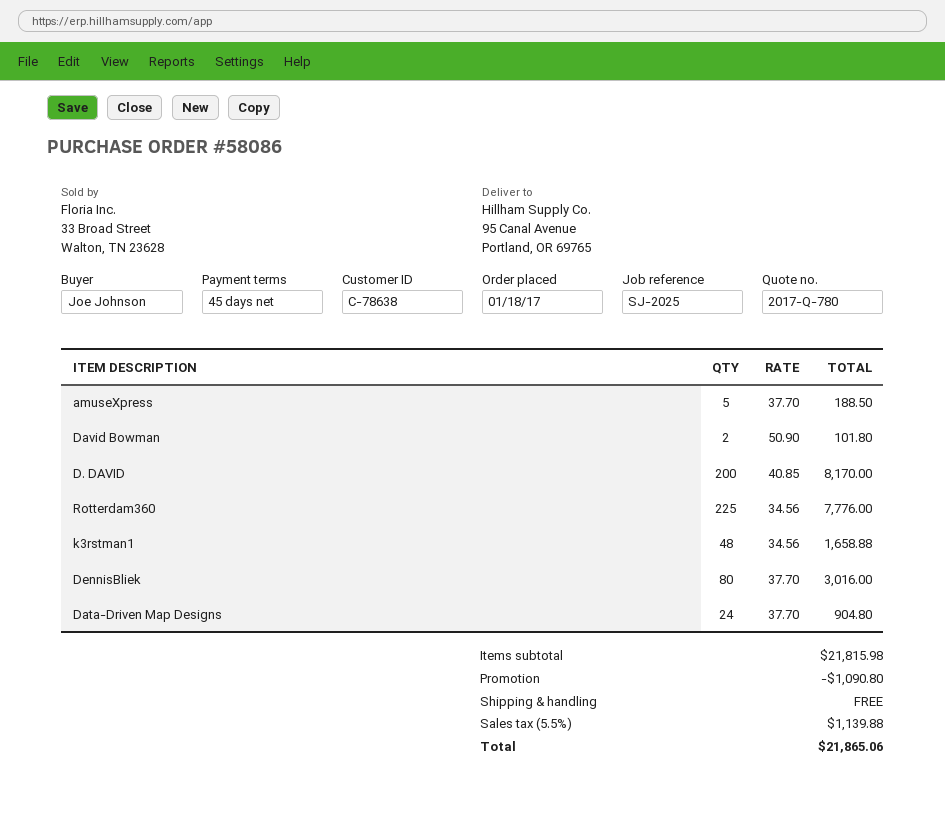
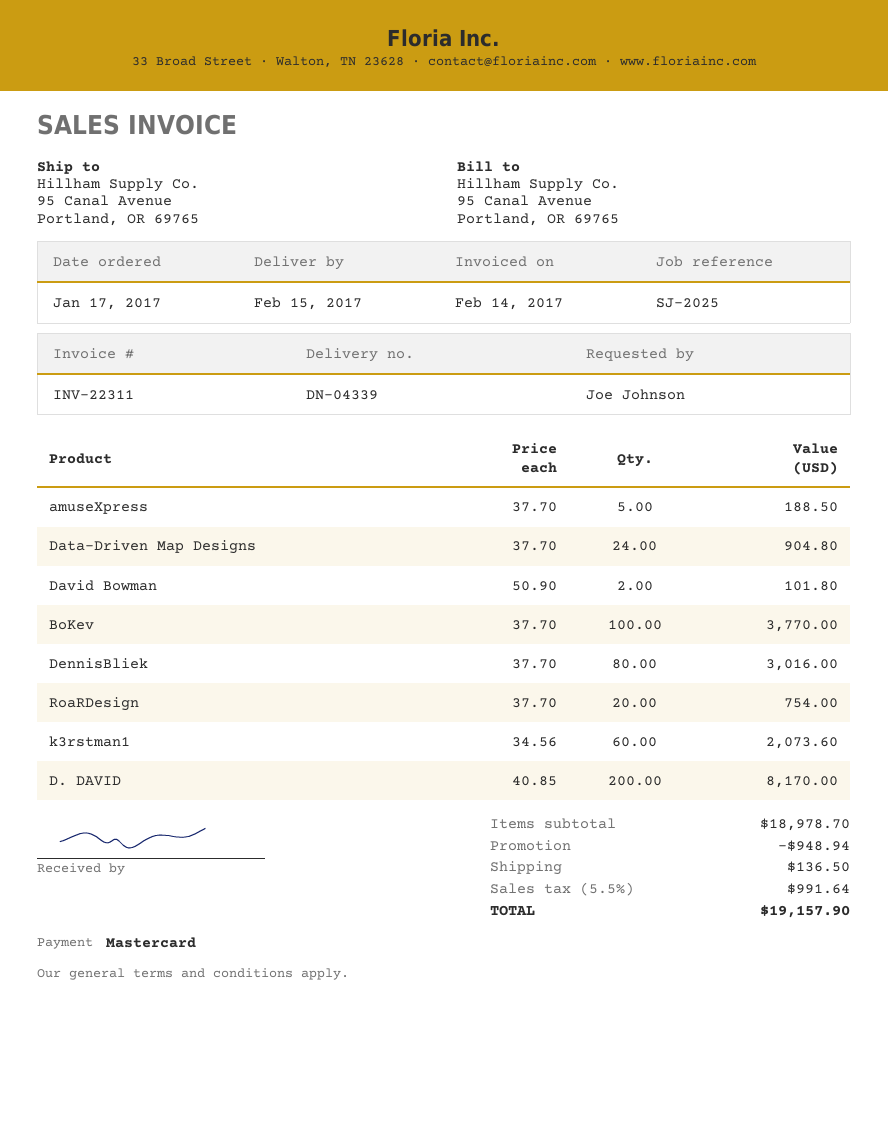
order date: 2017-01-18 -> 2017-01-17
Rotterdam360: 225 x 34.56 = 7776.00 -> none
k3rstman1: 48 x 34.56 = 1658.88 -> 60 x 34.56 = 2073.60
BoKev: none -> 100 x 37.70 = 3770.00
RoaRDesign: none -> 20 x 37.70 = 754.00
subtotal: 21815.98 -> 18978.70
discount: 1090.80 -> 948.94
shipping: 0.00 -> 136.50
tax: 5.5% = 1139.88 -> 5.5% = 991.64
total: 21865.06 -> 19157.90

